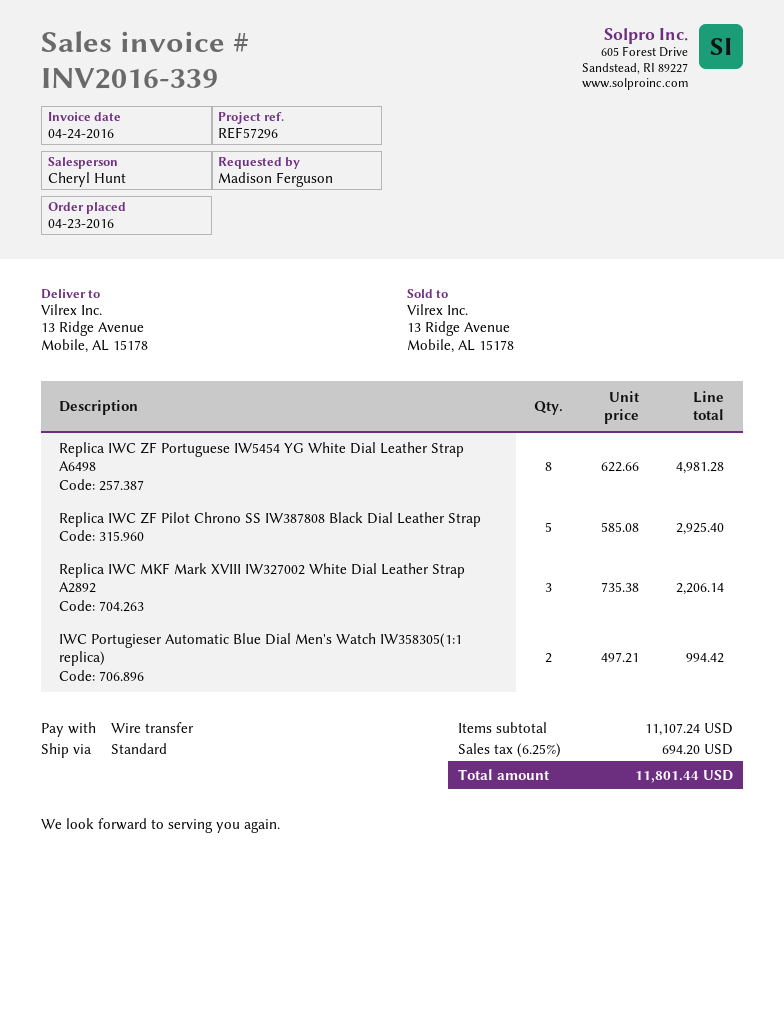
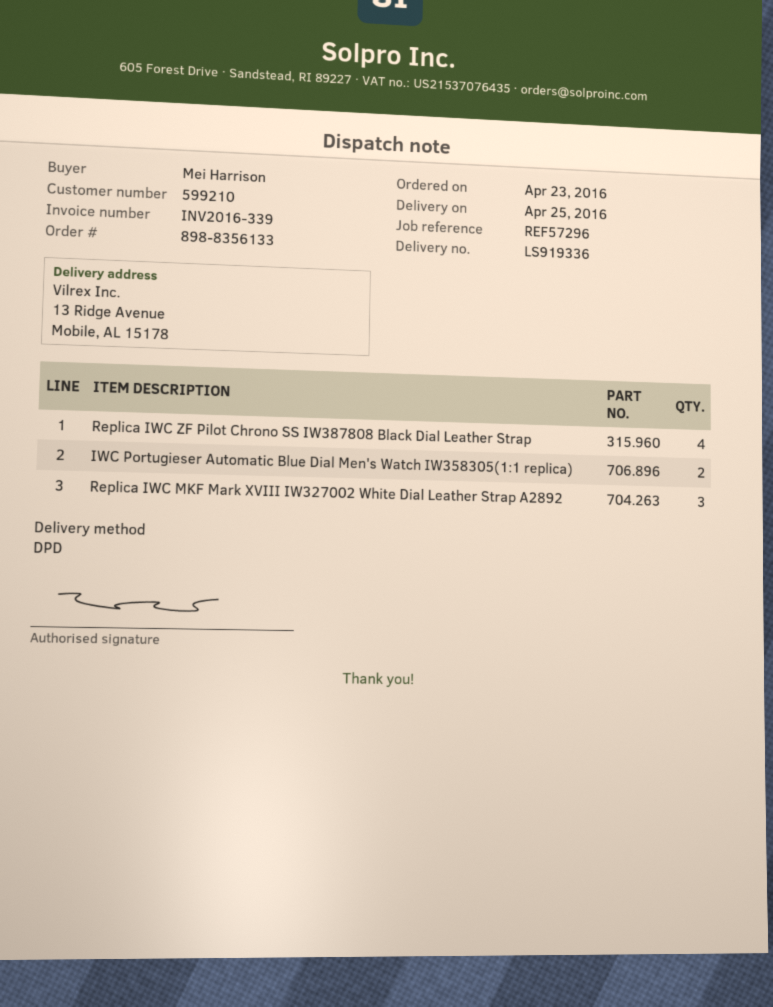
ordered by: Madison Ferguson -> Mei Harrison
shipping method: standard -> DPD
Replica IWC ZF Portuguese IW5454 YG White Dial Leather Strap A6498: 8 -> none
Replica IWC ZF Pilot Chrono SS IW387808 Black Dial Leather Strap: 5 -> 4

